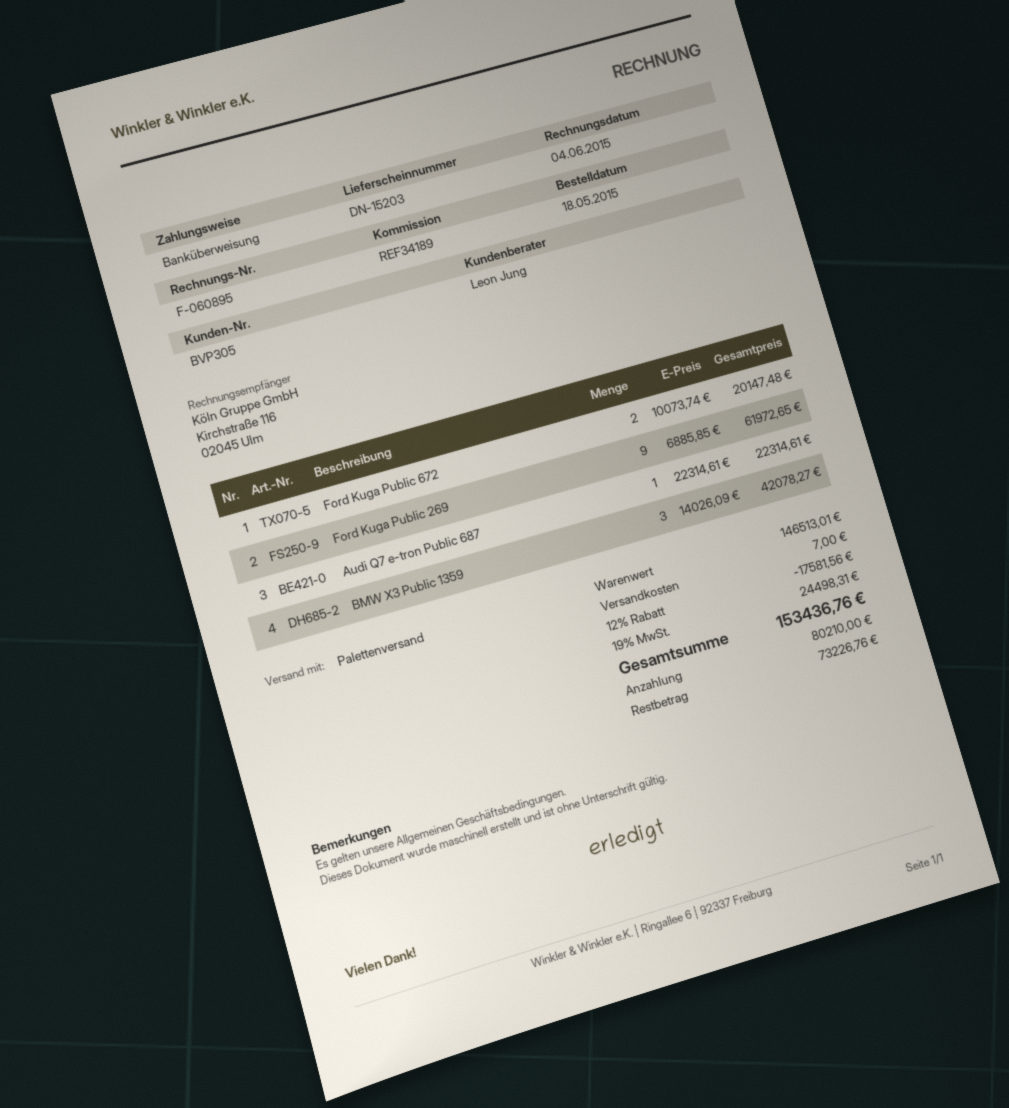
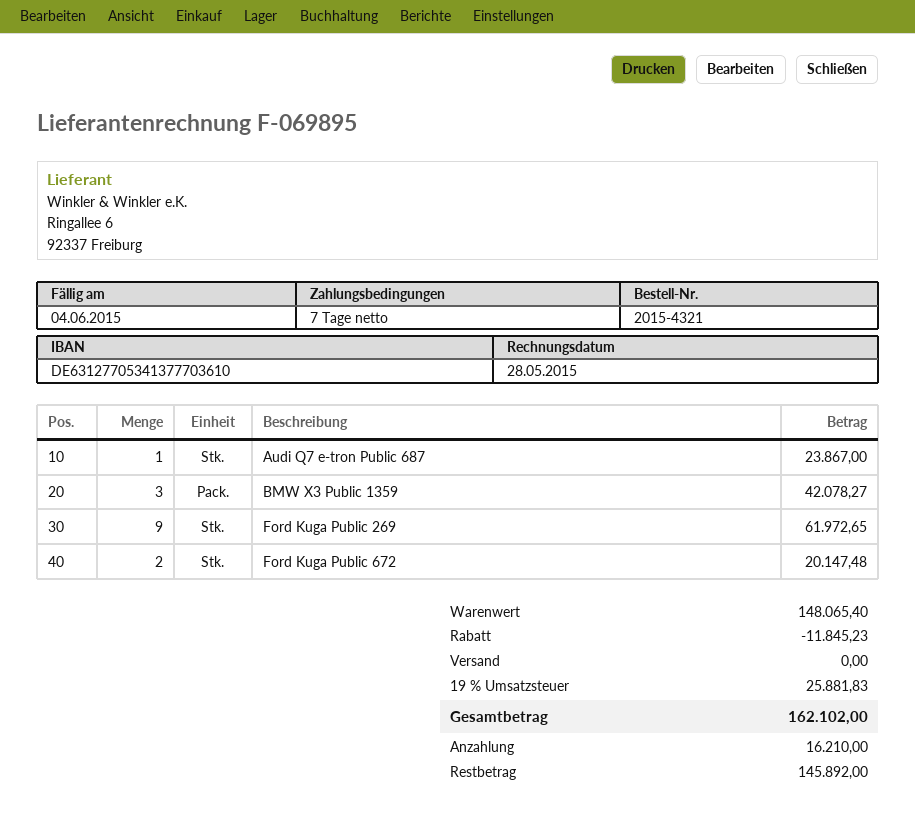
invoice number: F-060895 -> F-069895
invoice date: 2015-06-04 -> 2015-05-28
Audi Q7 e-tron Public 687: 1 for 22314.61 -> 1 for 23867.00
subtotal: 146513.01 -> 148065.40
discount: 17581.56 -> 11845.23
shipping: 7.00 -> 0.00
tax: 19% = 24498.31 -> 19% = 25881.83
total: 153436.76 -> 162102.00
deposit: 80210.00 -> 16210.00
balance: 73226.76 -> 145892.00

